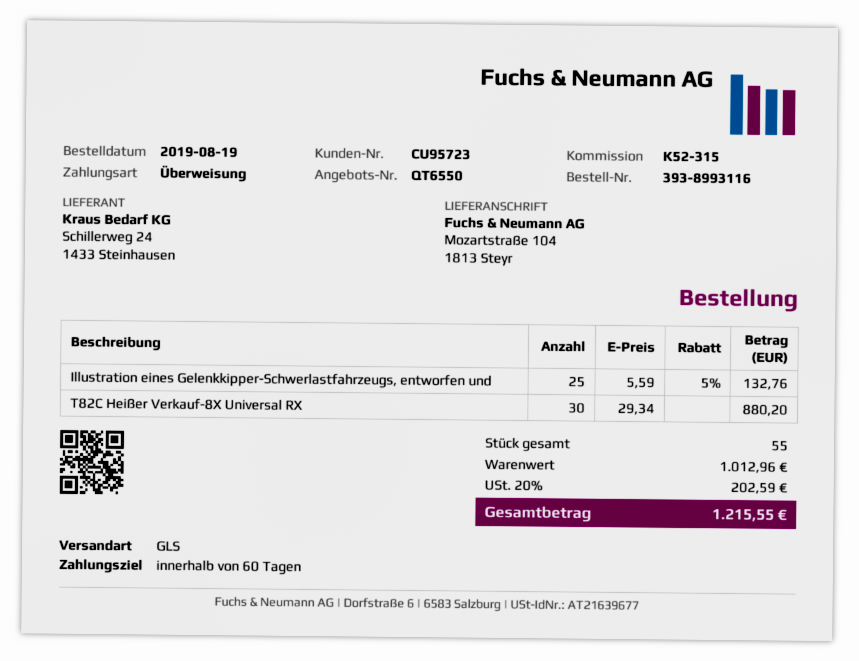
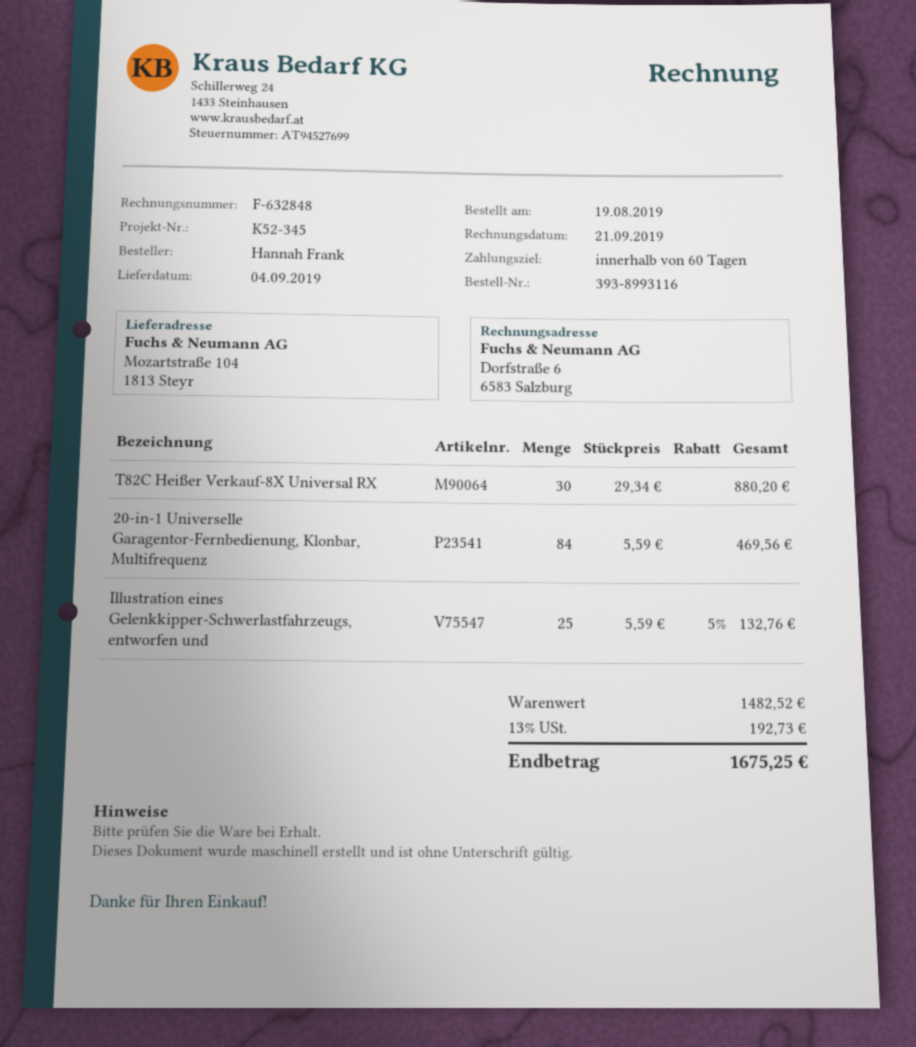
reference: K52-315 -> K52-345
20-in-1 Universelle Garagentor-Fernbedienung, Klonbar, Multifrequenz: none -> 84 x 5.59 = 469.56
subtotal: 1012.96 -> 1482.52
tax: 20% = 202.59 -> 13% = 192.73
total: 1215.55 -> 1675.25

